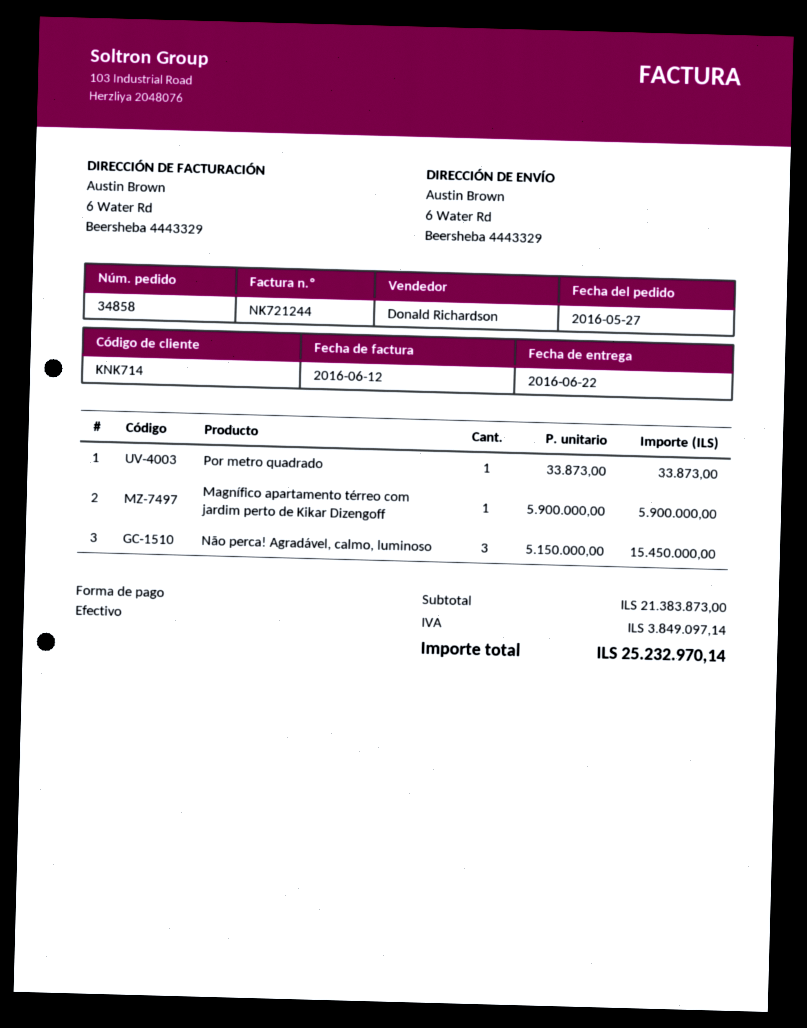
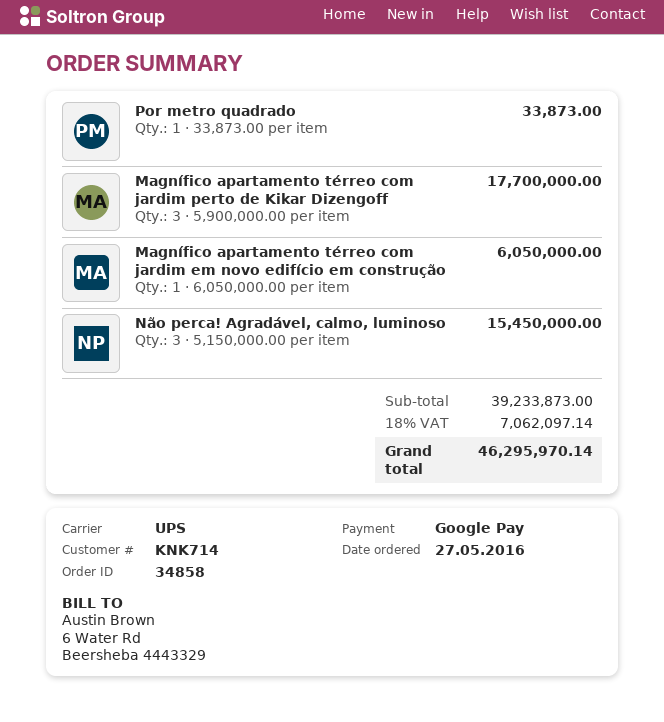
payment method: cash -> Google Pay
Magnífico apartamento térreo com jardim perto de Kikar Dizengoff: 1 x 5900000.00 = 5900000.00 -> 3 x 5900000.00 = 17700000.00
Magnífico apartamento térreo com jardim em novo edifício em construção: none -> 1 x 6050000.00 = 6050000.00
subtotal: 21383873.00 -> 39233873.00
tax: 3849097.14 -> 7062097.14
total: 25232970.14 -> 46295970.14

